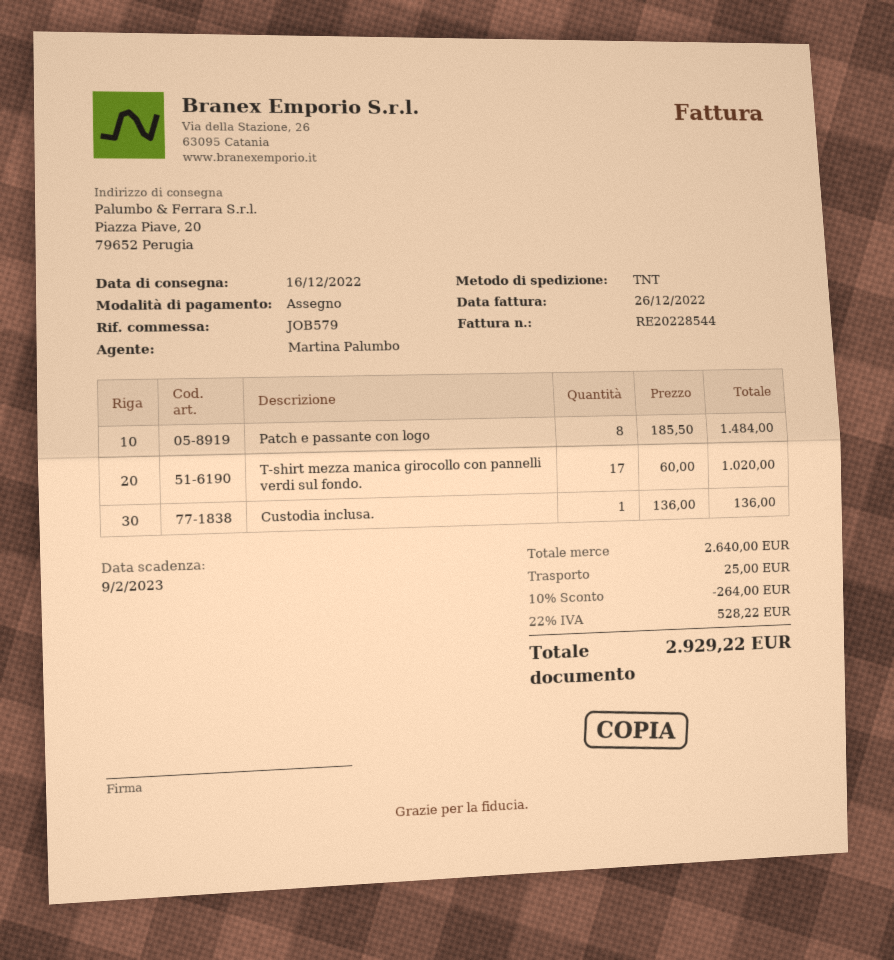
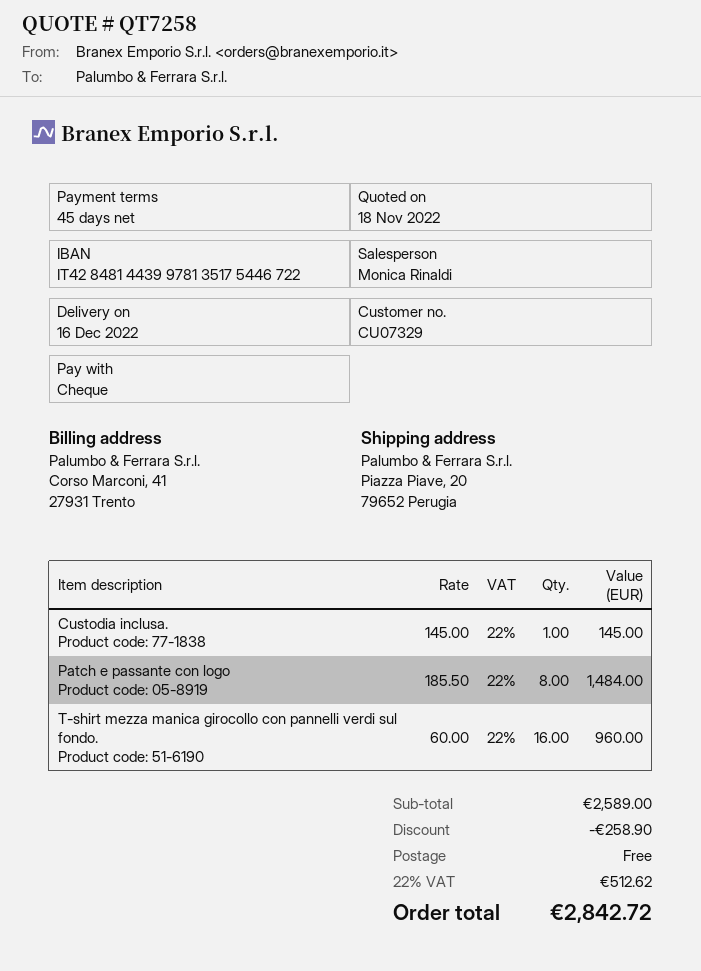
sales rep: Martina Palumbo -> Monica Rinaldi
T-shirt mezza manica girocollo con pannelli verdi sul fondo.: 17 x 60.00 = 1020.00 -> 16 x 60.00 = 960.00
Custodia inclusa.: 1 x 136.00 = 136.00 -> 1 x 145.00 = 145.00
subtotal: 2640.00 -> 2589.00
discount: 264.00 -> 258.90
shipping: 25.00 -> 0.00
tax: 22% = 528.22 -> 22% = 512.62
total: 2929.22 -> 2842.72

